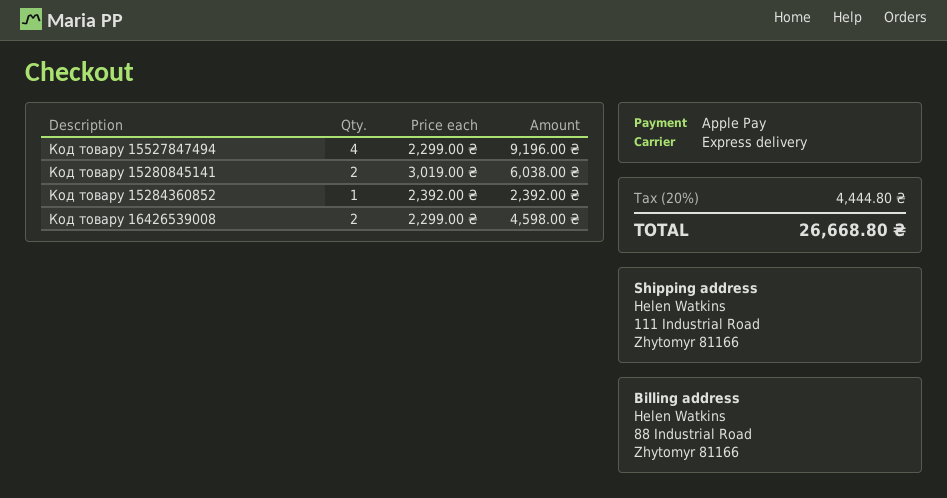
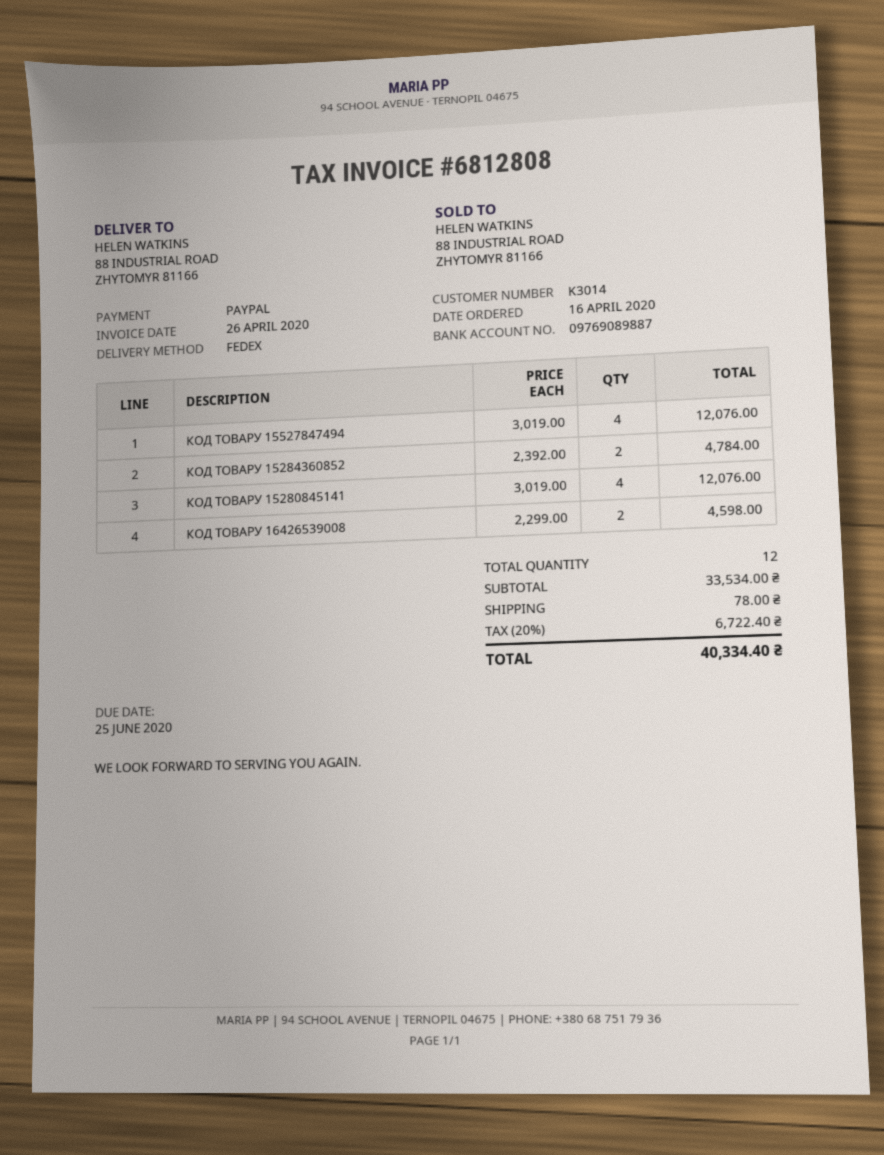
payment method: Apple Pay -> PayPal
shipping method: express -> FedEx
ship to: 111 Industrial Road, Zhytomyr 81166 -> 88 INDUSTRIAL ROAD, ZHYTOMYR 81166
Код товару 15527847494: 4 x 2299.00 = 9196.00 -> 4 x 3019.00 = 12076.00
Код товару 15280845141: 2 x 3019.00 = 6038.00 -> 4 x 3019.00 = 12076.00
Код товару 15284360852: 1 x 2392.00 = 2392.00 -> 2 x 2392.00 = 4784.00
shipping: none -> 78.00
tax: 20% = 4444.80 -> 20% = 6722.40
total: 26668.80 -> 40334.40

